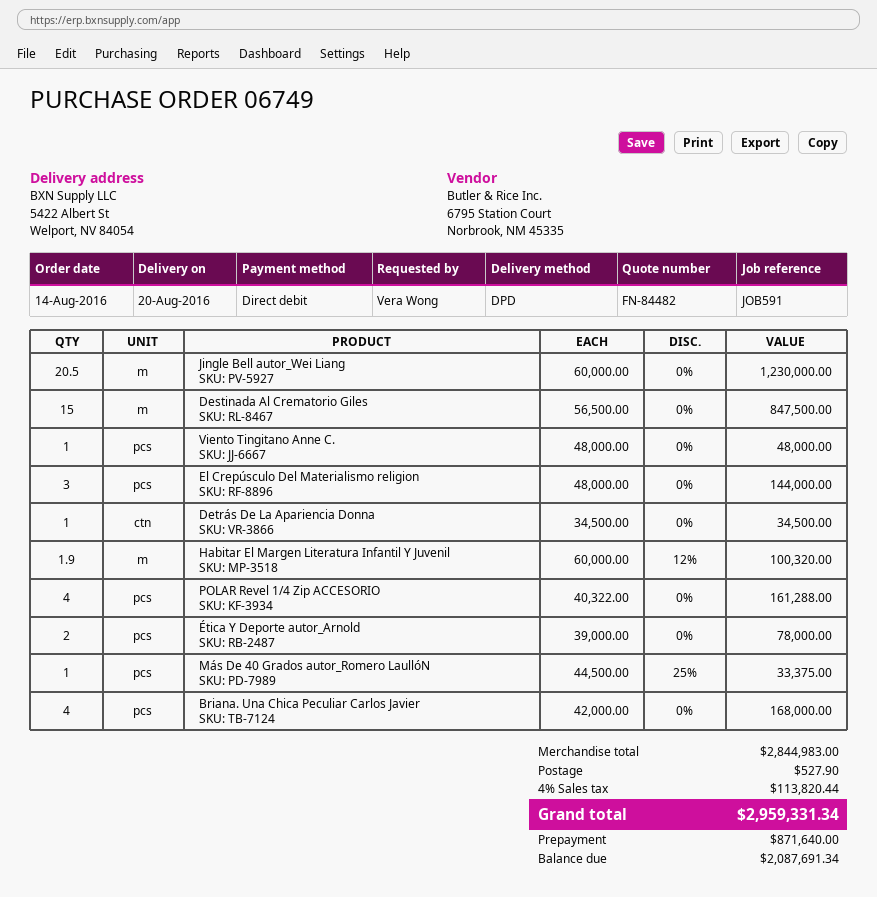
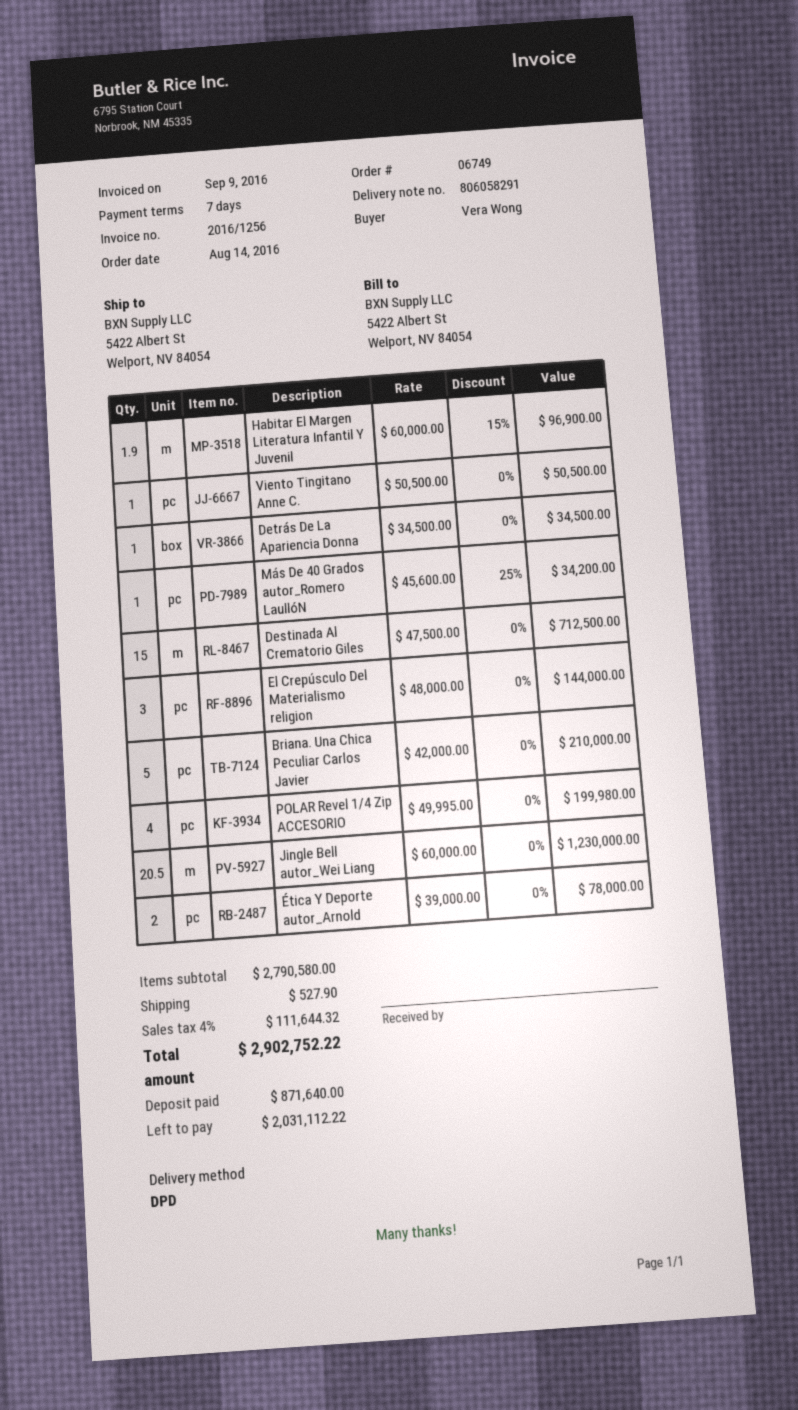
Destinada Al Crematorio Giles: 15 x 56500.00 = 847500.00 -> 15 x 47500.00 = 712500.00
Viento Tingitano Anne C.: 1 x 48000.00 = 48000.00 -> 1 x 50500.00 = 50500.00
Habitar El Margen Literatura Infantil Y Juvenil: 1.9 x 60000.00 - 12% = 100320.00 -> 1.9 x 60000.00 - 15% = 96900.00
POLAR Revel 1/4 Zip ACCESORIO: 4 x 40322.00 = 161288.00 -> 4 x 49995.00 = 199980.00
Más De 40 Grados autor_Romero LaullóN: 1 x 44500.00 - 25% = 33375.00 -> 1 x 45600.00 - 25% = 34200.00
Briana. Una Chica Peculiar Carlos Javier: 4 x 42000.00 = 168000.00 -> 5 x 42000.00 = 210000.00
subtotal: 2844983.00 -> 2790580.00
tax: 4% = 113820.44 -> 4% = 111644.32
total: 2959331.34 -> 2902752.22
balance: 2087691.34 -> 2031112.22

